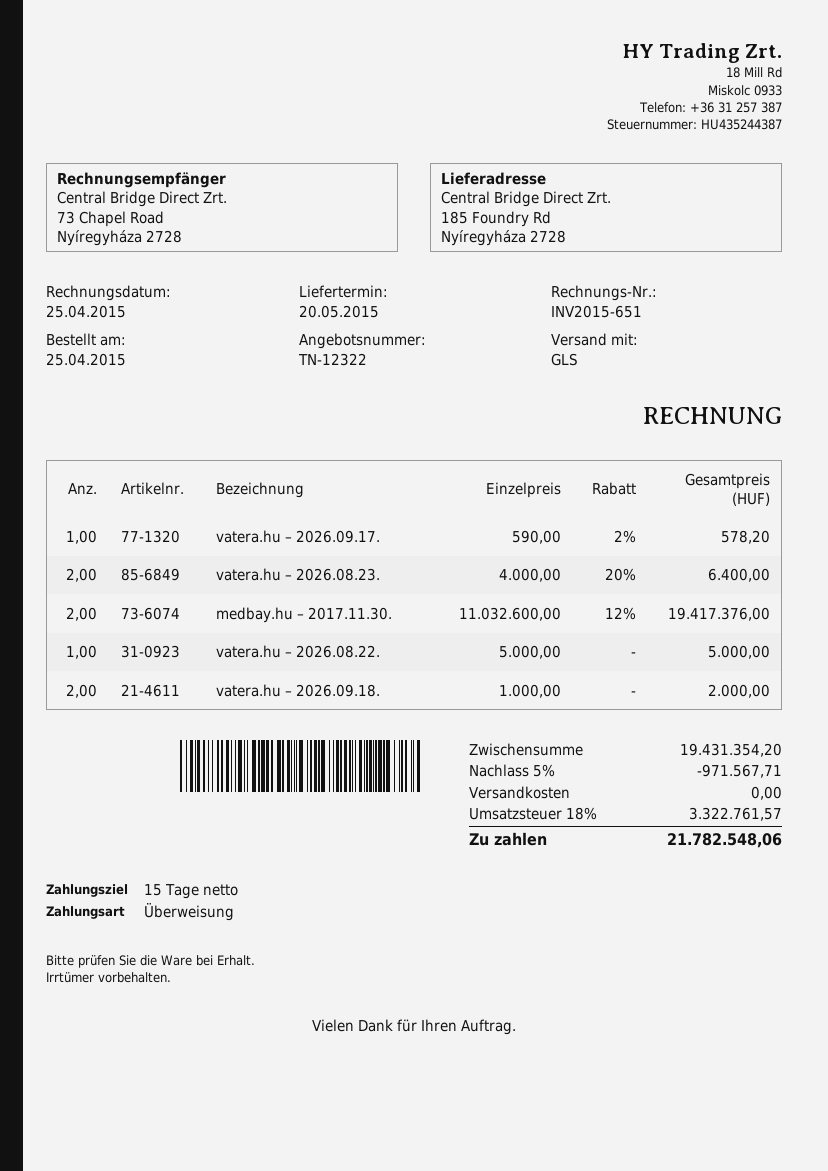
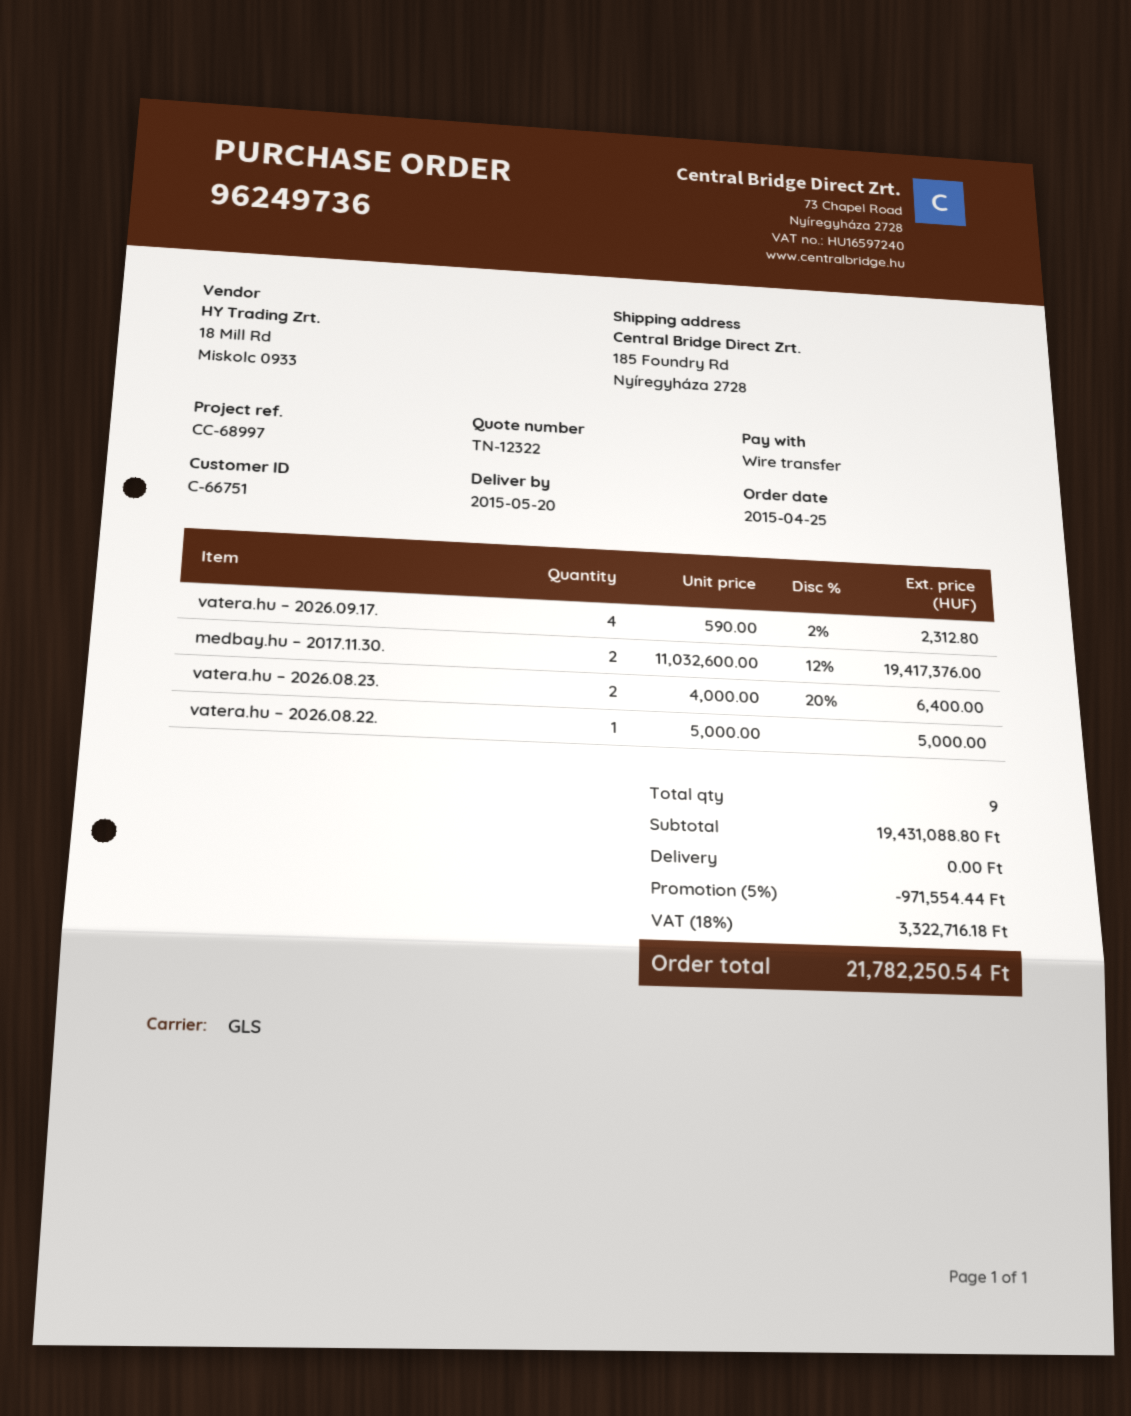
vatera.hu – 2026.09.17.: 1 x 590.00 - 2% = 578.20 -> 4 x 590.00 - 2% = 2312.80
vatera.hu – 2026.09.18.: 2 x 1000.00 = 2000.00 -> none
subtotal: 19431354.20 -> 19431088.80
discount: 5% = 971567.71 -> 5% = 971554.44
tax: 18% = 3322761.57 -> 18% = 3322716.18
total: 21782548.06 -> 21782250.54

